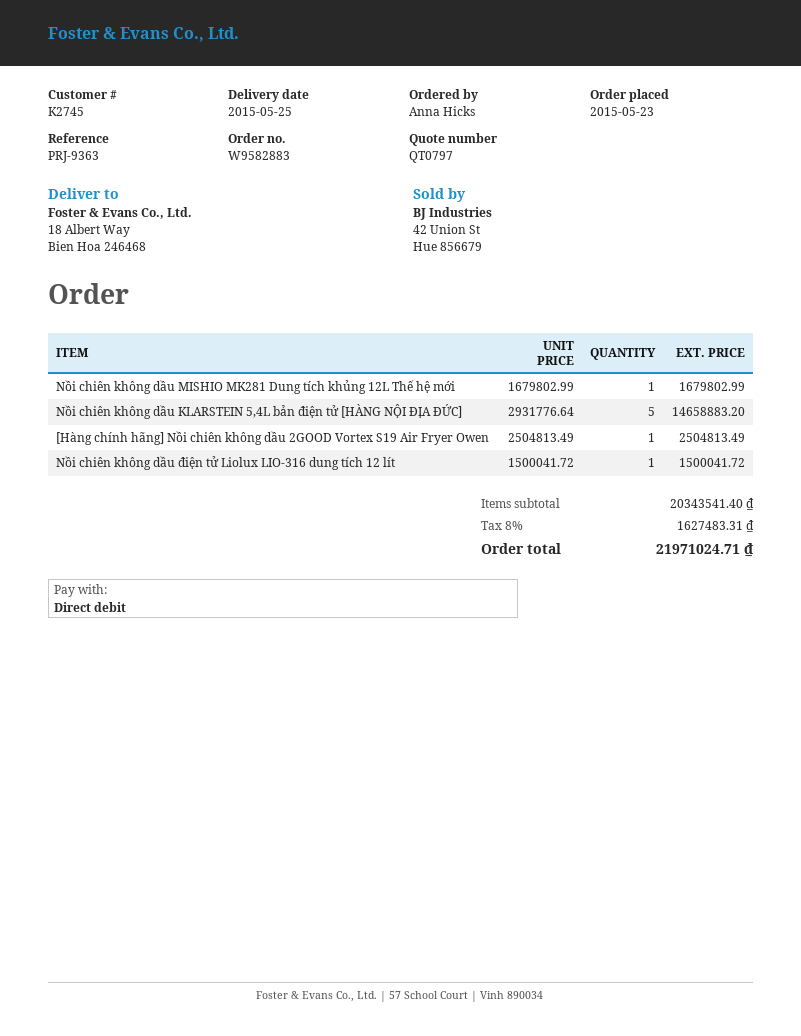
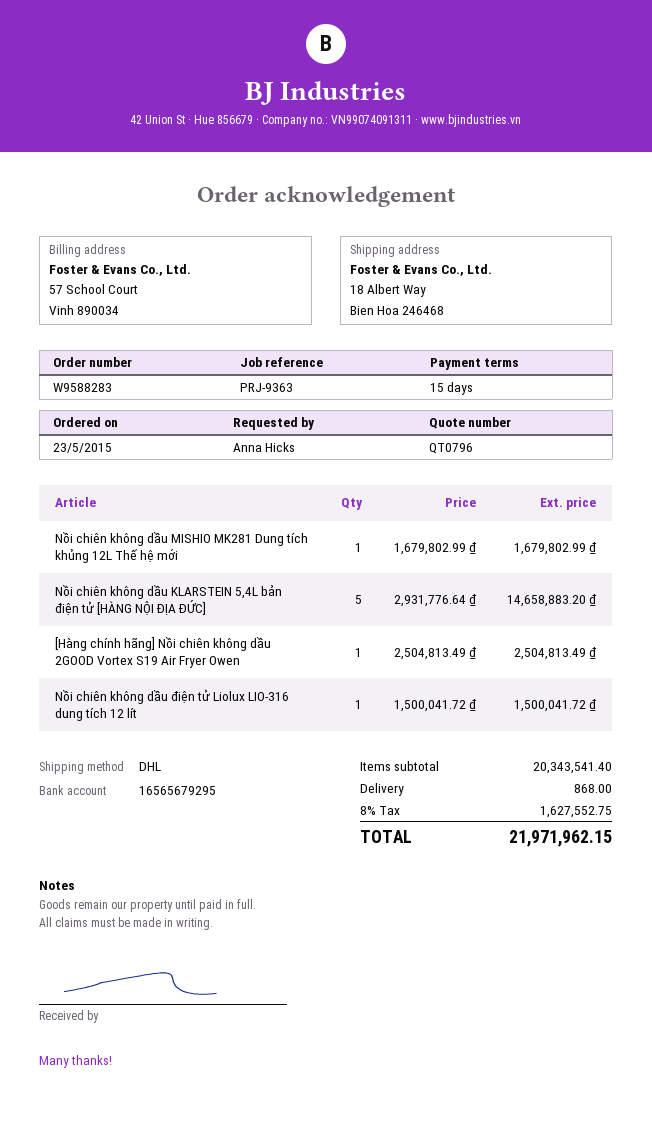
quote number: QT0797 -> QT0796
order number: W9582883 -> W9588283
shipping: none -> 868.00
tax: 8% = 1627483.31 -> 8% = 1627552.75
total: 21971024.71 -> 21971962.15

